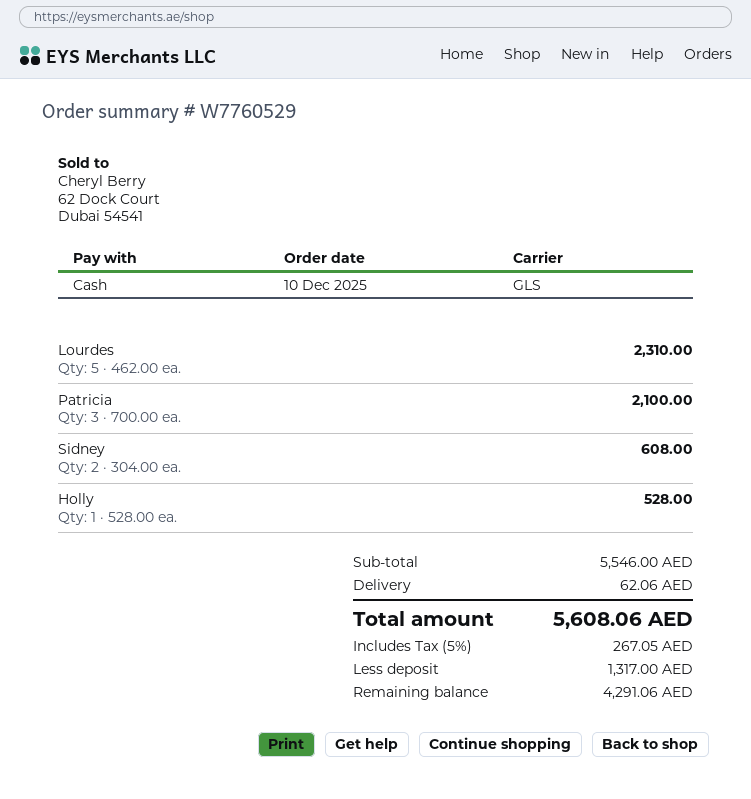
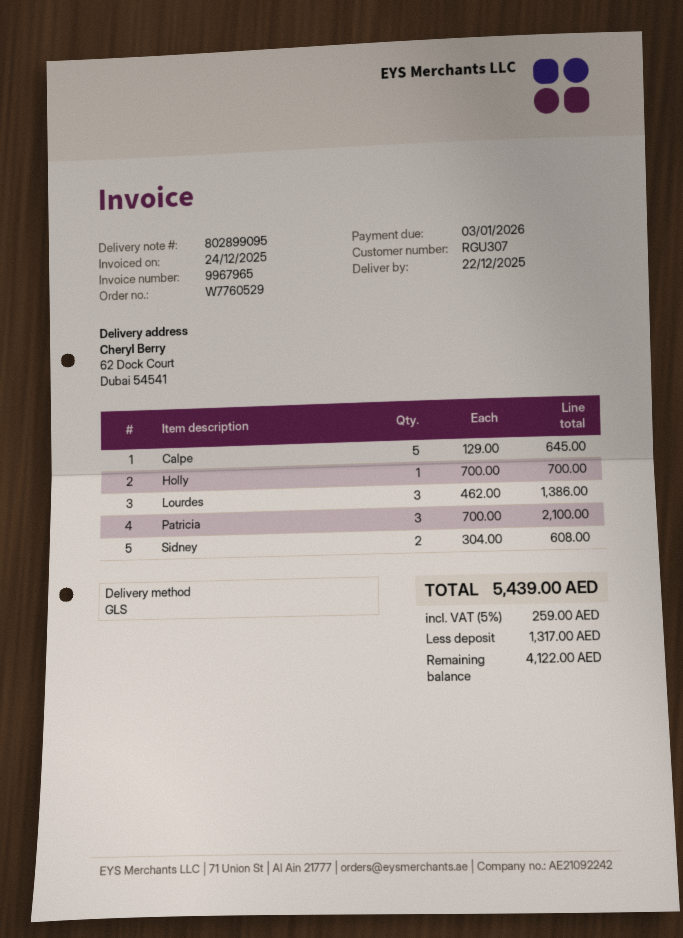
Lourdes: 5 x 462.00 = 2310.00 -> 3 x 462.00 = 1386.00
Holly: 1 x 528.00 = 528.00 -> 1 x 700.00 = 700.00
Calpe: none -> 5 x 129.00 = 645.00
shipping: 62.06 -> none
tax: 5% = 267.05 -> 5% = 259.00
total: 5608.06 -> 5439.00
balance: 4291.06 -> 4122.00

